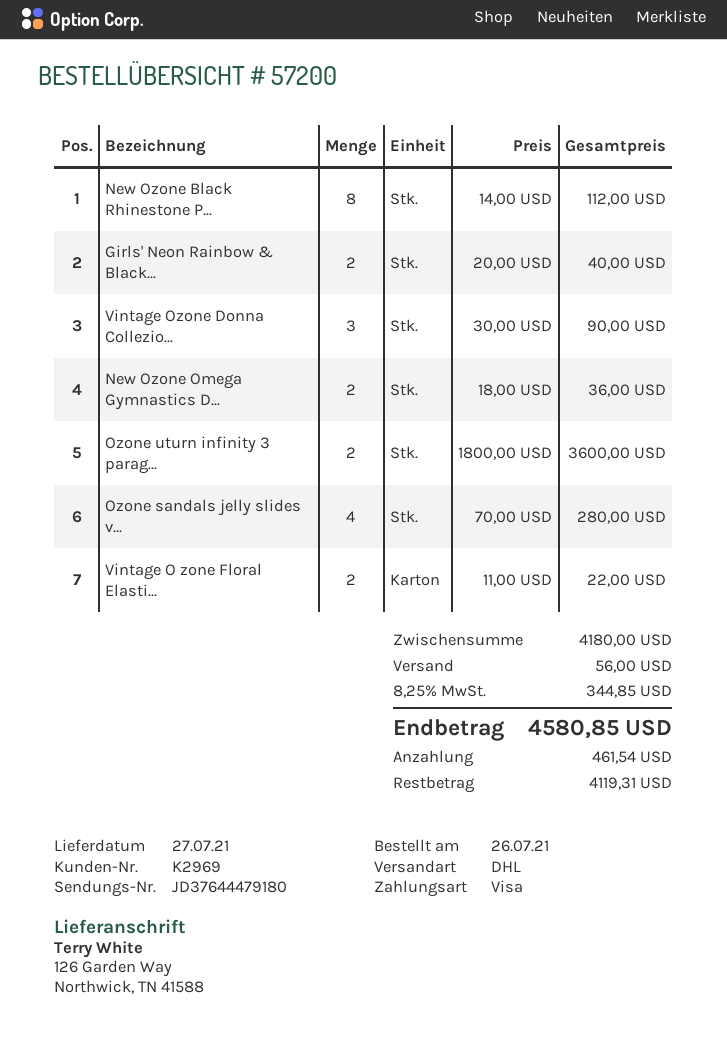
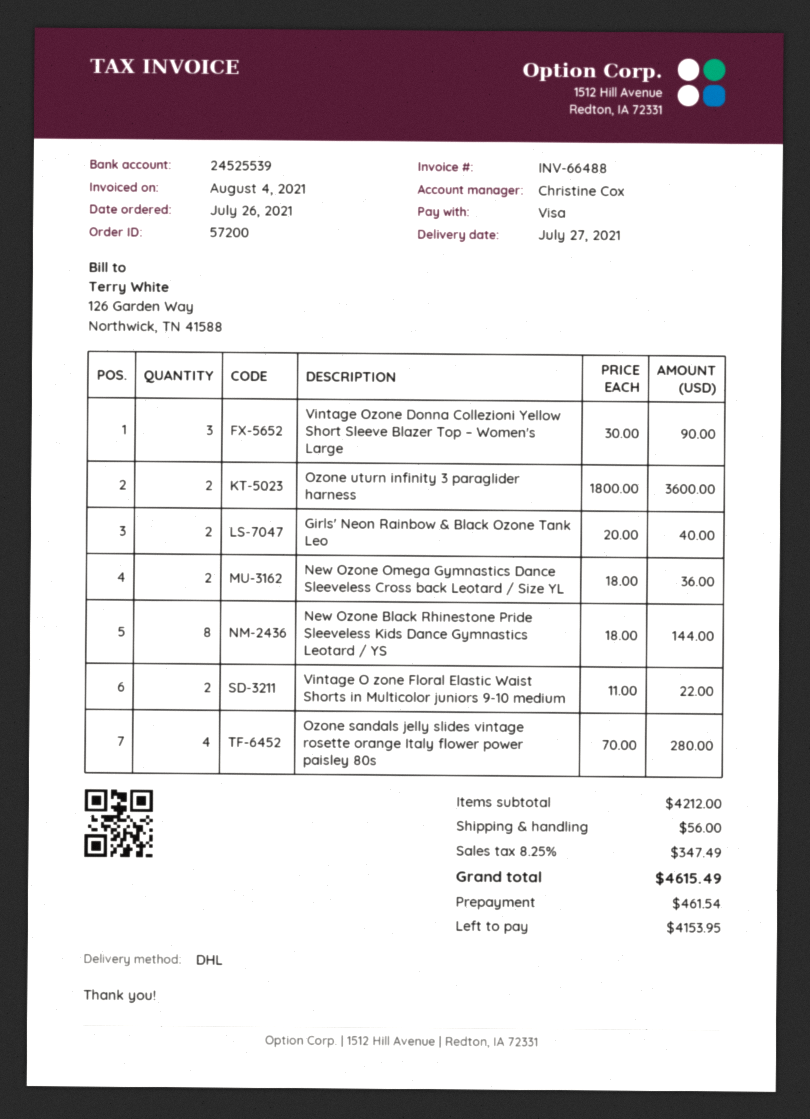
New Ozone Black Rhinestone P...: 8 x 14.00 = 112.00 -> 8 x 18.00 = 144.00
subtotal: 4180.00 -> 4212.00
tax: 8.25% = 344.85 -> 8.25% = 347.49
total: 4580.85 -> 4615.49
balance: 4119.31 -> 4153.95

